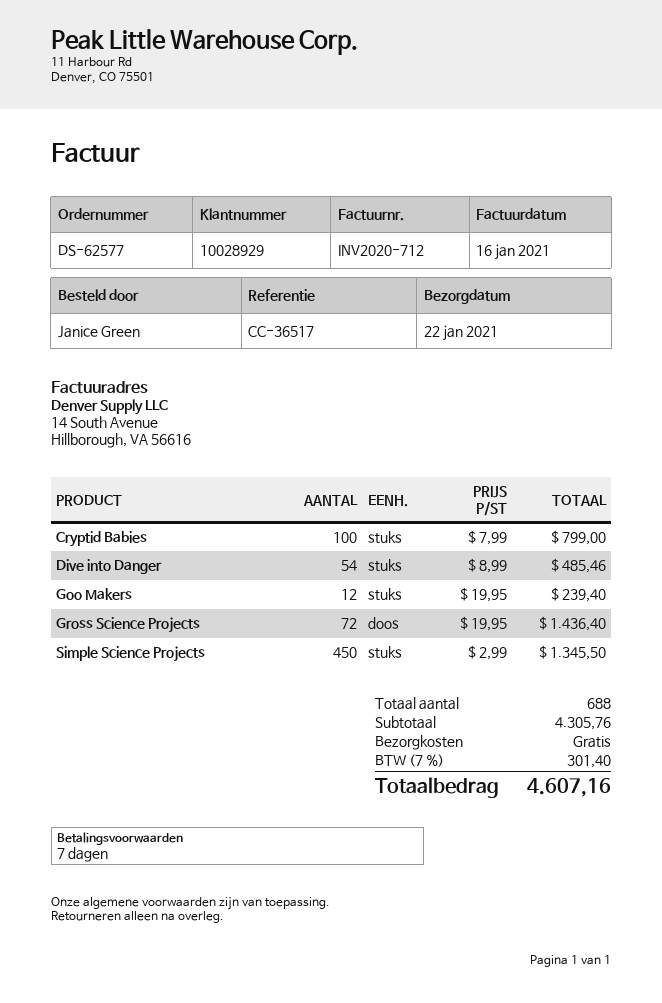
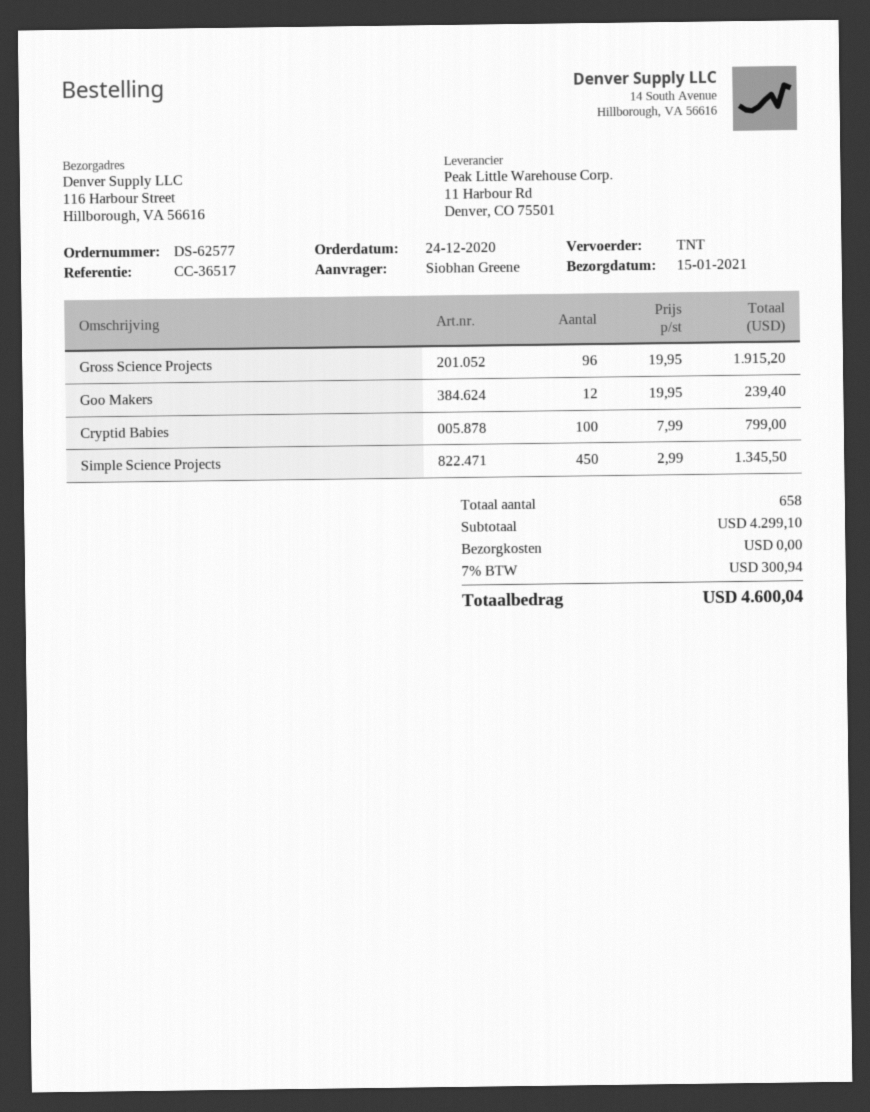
delivery date: 2021-01-22 -> 2021-01-15
ordered by: Janice Green -> Siobhan Greene
Dive into Danger: 54 x 8.99 = 485.46 -> none
Gross Science Projects: 72 x 19.95 = 1436.40 -> 96 x 19.95 = 1915.20
total quantity: 688 -> 658
subtotal: 4305.76 -> 4299.10
tax: 7% = 301.40 -> 7% = 300.94
total: 4607.16 -> 4600.04

